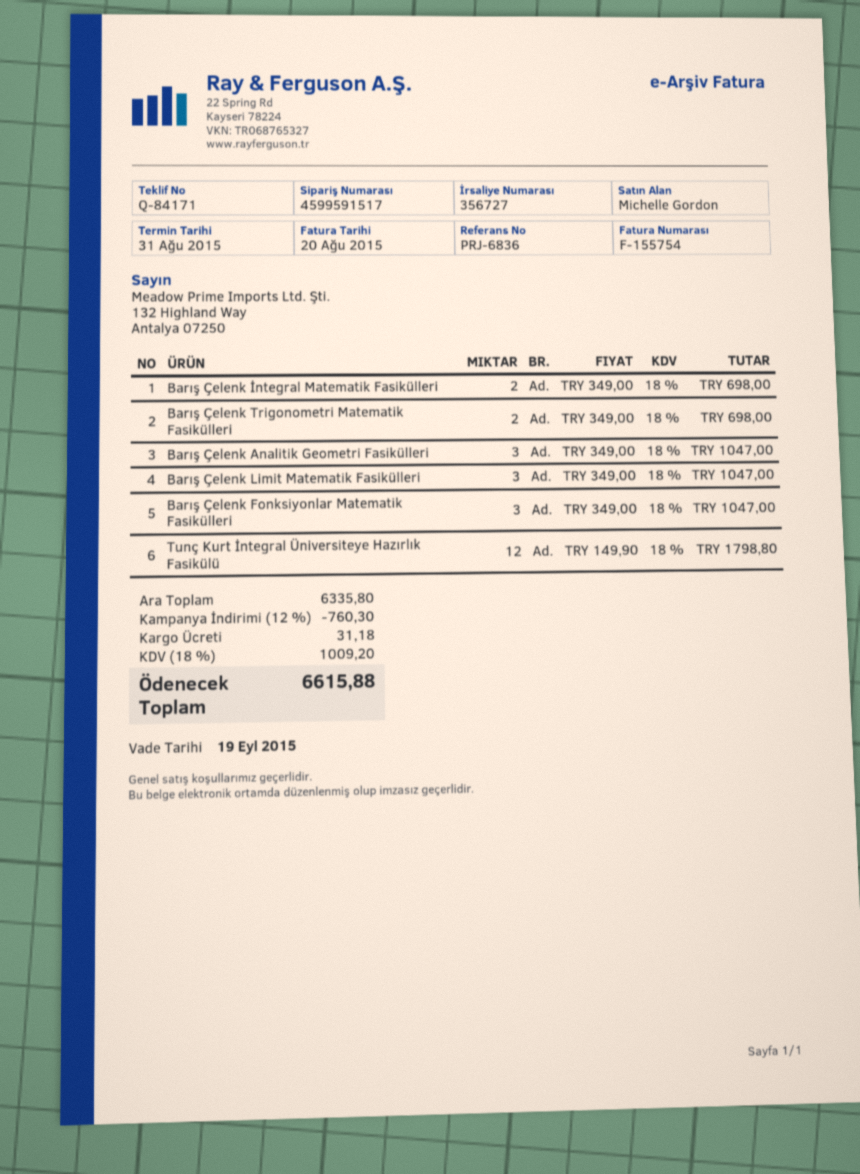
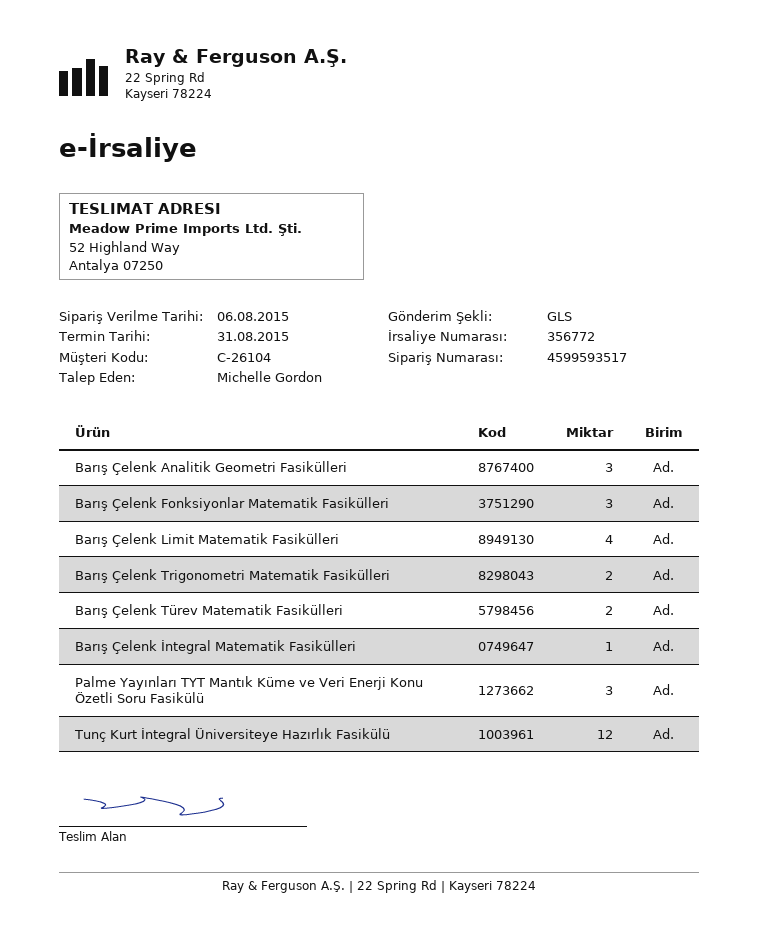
order number: 4599591517 -> 4599593517
delivery note number: 356727 -> 356772
Barış Çelenk İntegral Matematik Fasikülleri: 2 -> 1
Barış Çelenk Limit Matematik Fasikülleri: 3 -> 4
Barış Çelenk Türev Matematik Fasikülleri: none -> 2
Palme Yayınları TYT Mantık Küme ve Veri Enerji Konu Özetli Soru Fasikülü: none -> 3

